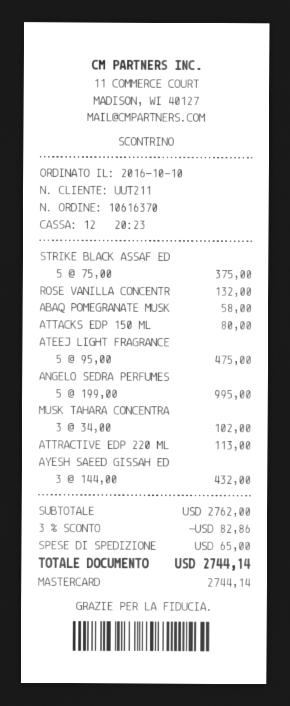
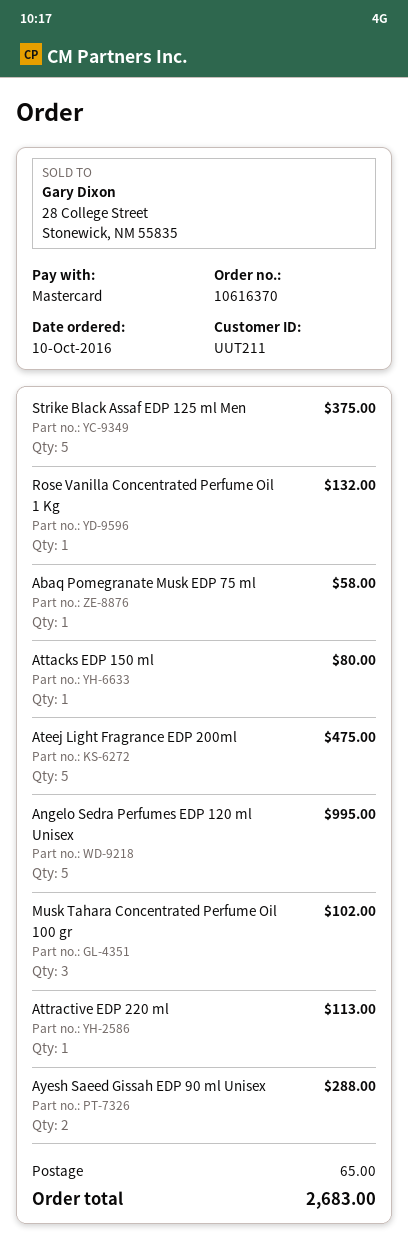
AYESH SAEED GISSAH ED: 3 for 432.00 -> 2 for 288.00
discount: 3% = 82.86 -> none
total: 2744.14 -> 2683.00

